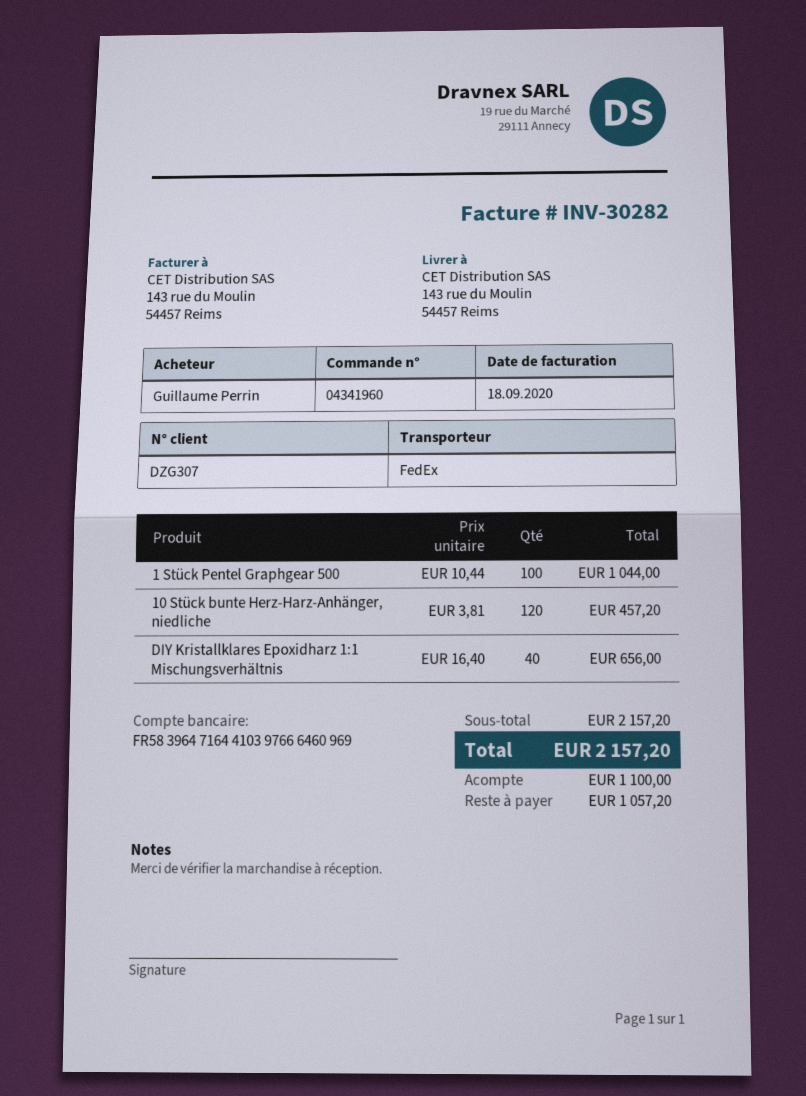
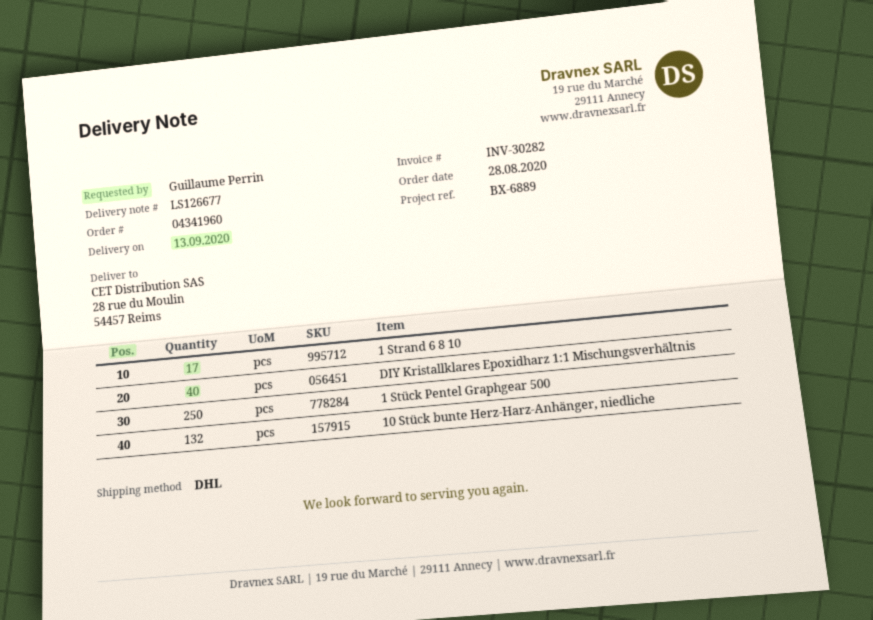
shipping method: FedEx -> DHL
ship to: 143 rue du Moulin, 54457 Reims -> 28 rue du Moulin, 54457 Reims
1 Stück Pentel Graphgear 500: 100 -> 250
10 Stück bunte Herz-Harz-Anhänger, niedliche: 120 -> 132
1 Strand 6 8 10: none -> 17

